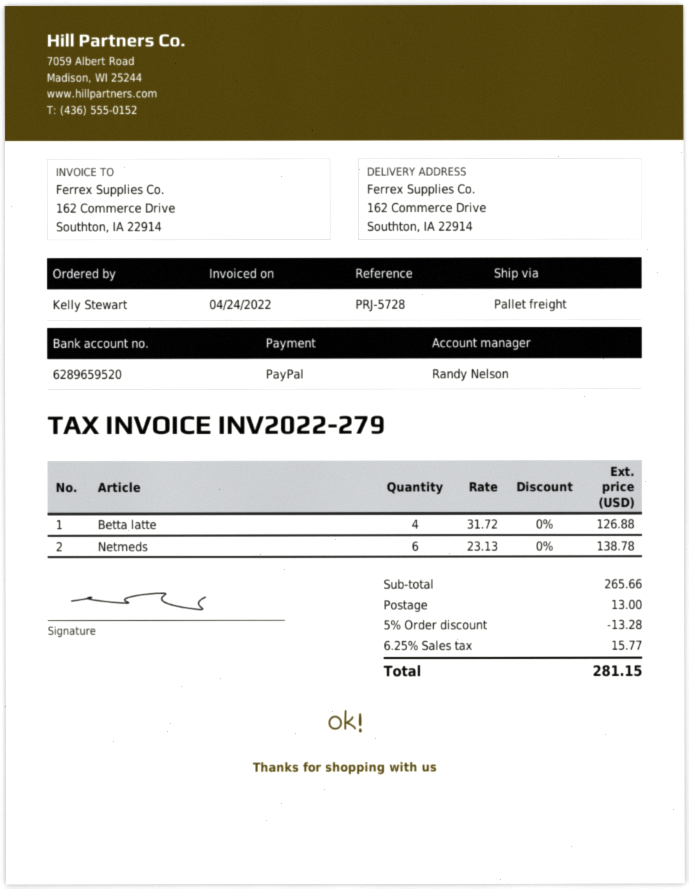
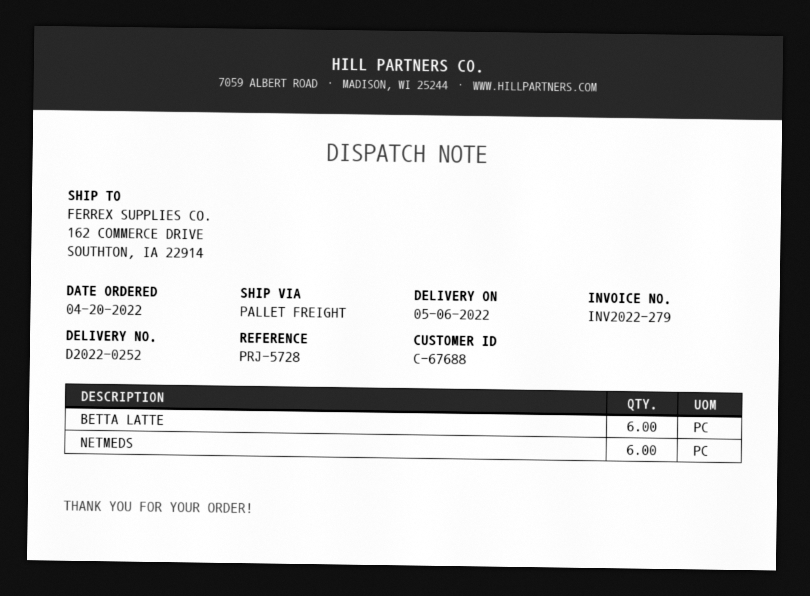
Betta latte: 4 -> 6

